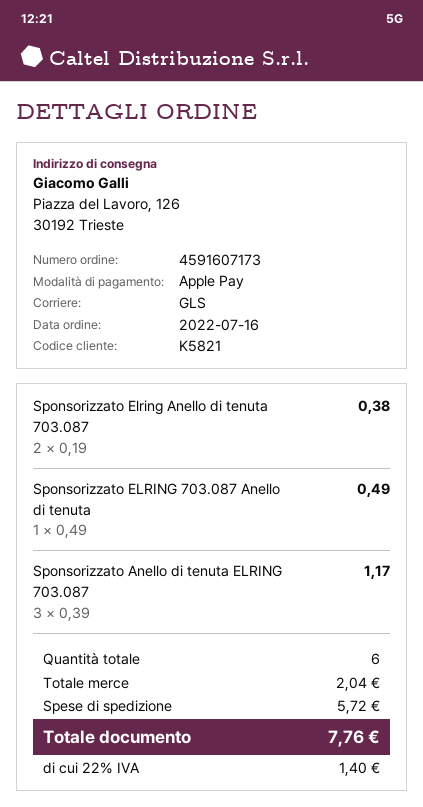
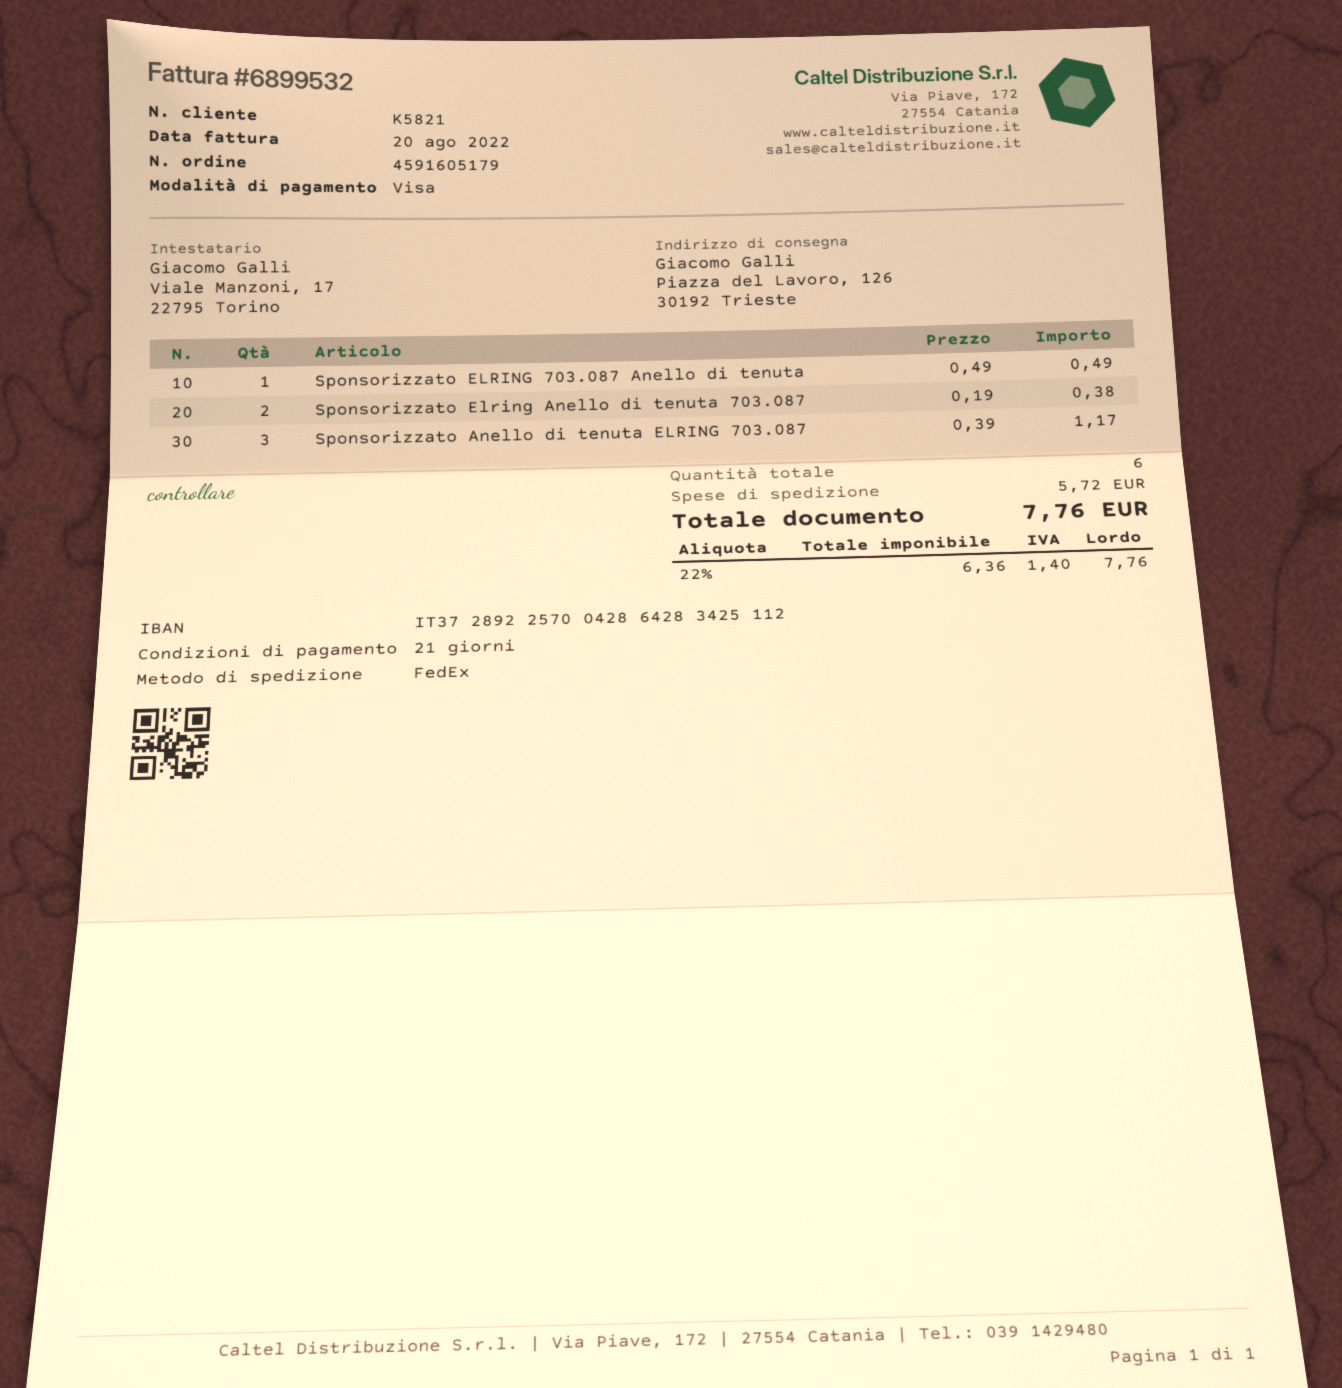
order number: 4591607173 -> 4591605179
payment method: Apple Pay -> Visa
shipping method: GLS -> FedEx

